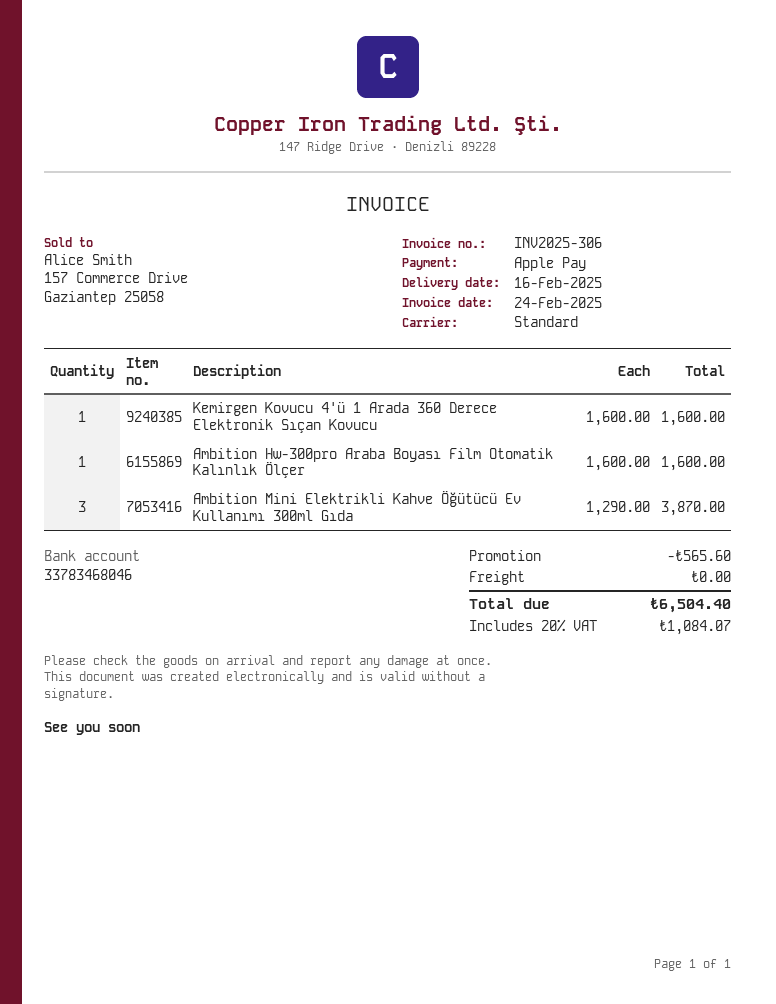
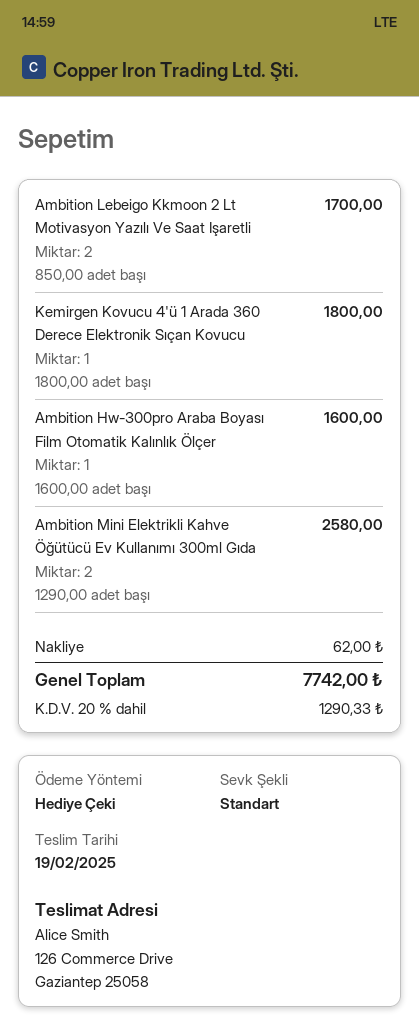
delivery date: 2025-02-16 -> 2025-02-19
payment method: Apple Pay -> gift card
Kemirgen Kovucu 4'ü 1 Arada 360 Derece Elektronik Sıçan Kovucu: 1 x 1600.00 = 1600.00 -> 1 x 1800.00 = 1800.00
Ambition Mini Elektrikli Kahve Öğütücü Ev Kullanımı 300ml Gıda: 3 x 1290.00 = 3870.00 -> 2 x 1290.00 = 2580.00
Ambition Lebeigo Kkmoon 2 Lt Motivasyon Yazılı Ve Saat Işaretli: none -> 2 x 850.00 = 1700.00
discount: 565.60 -> none
shipping: 0.00 -> 62.00
tax: 20% = 1084.07 -> 20% = 1290.33
total: 6504.40 -> 7742.00

